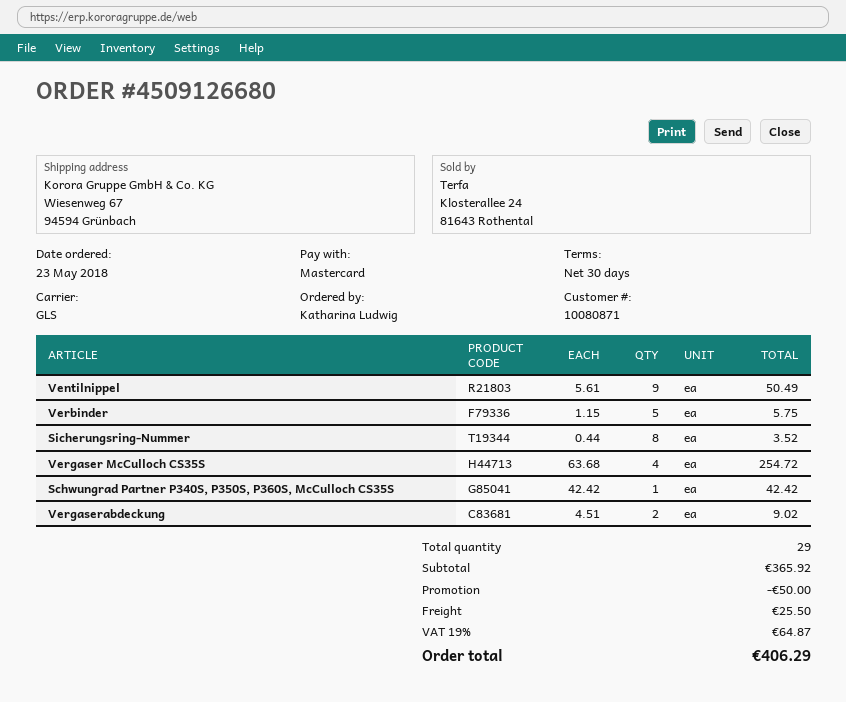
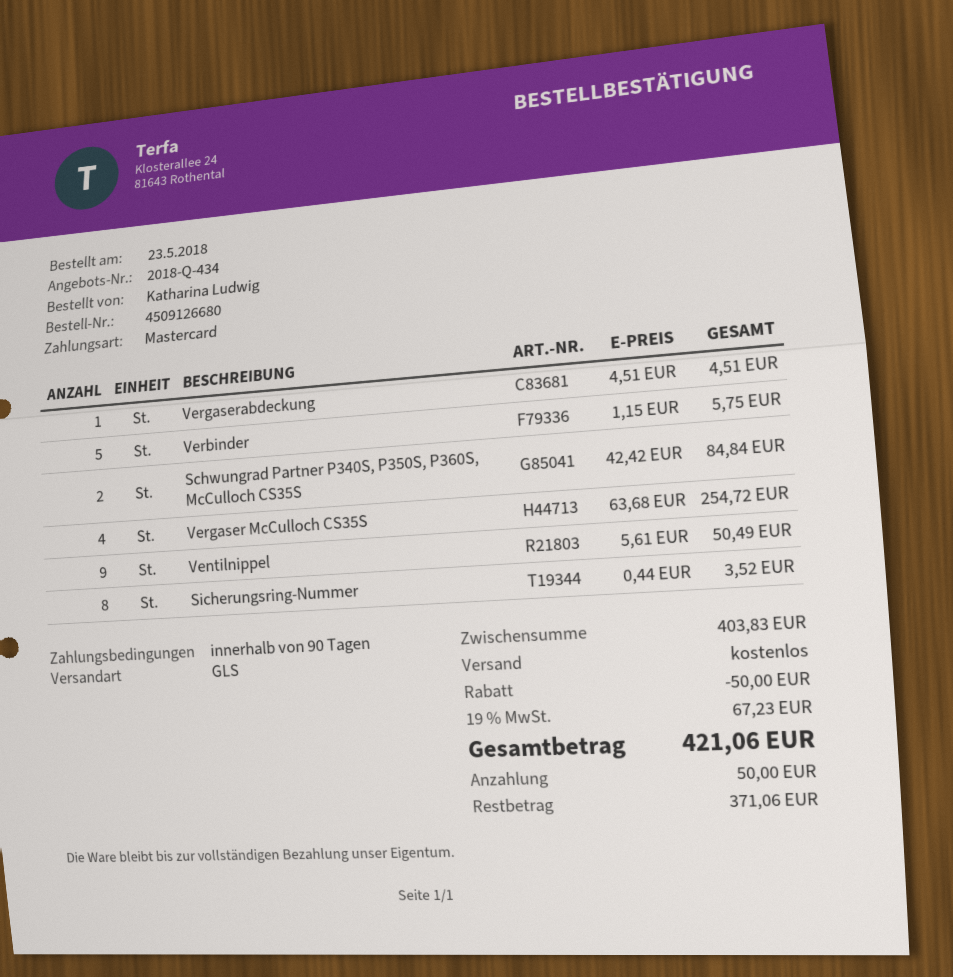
payment terms: 30 days -> 90 days
Schwungrad Partner P340S, P350S, P360S, McCulloch CS35S: 1 x 42.42 = 42.42 -> 2 x 42.42 = 84.84
Vergaserabdeckung: 2 x 4.51 = 9.02 -> 1 x 4.51 = 4.51
subtotal: 365.92 -> 403.83
shipping: 25.50 -> 0.00
tax: 19% = 64.87 -> 19% = 67.23
total: 406.29 -> 421.06

